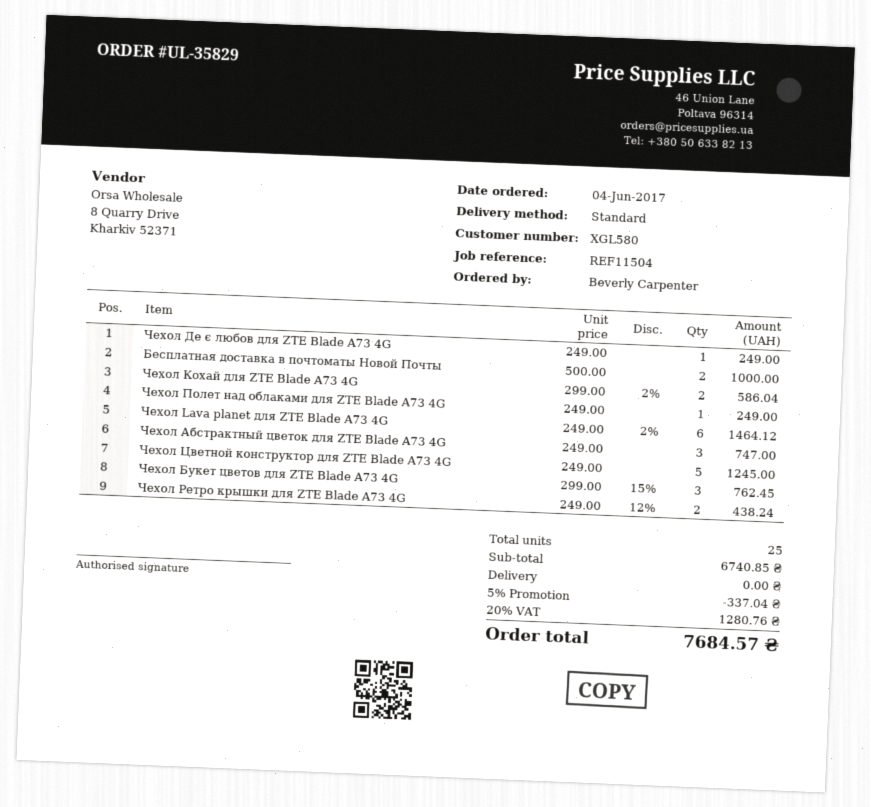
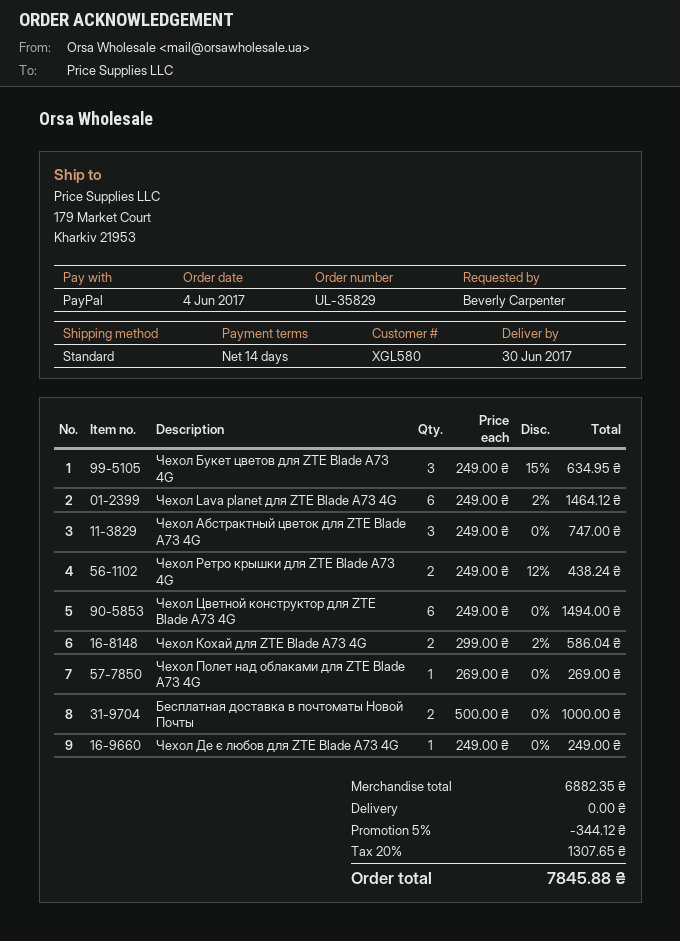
Чехол Полет над облаками для ZTE Blade A73 4G: 1 x 249.00 = 249.00 -> 1 x 269.00 = 269.00
Чехол Цветной конструктор для ZTE Blade A73 4G: 5 x 249.00 = 1245.00 -> 6 x 249.00 = 1494.00
Чехол Букет цветов для ZTE Blade A73 4G: 3 x 299.00 - 15% = 762.45 -> 3 x 249.00 - 15% = 634.95
subtotal: 6740.85 -> 6882.35
discount: 5% = 337.04 -> 5% = 344.12
tax: 20% = 1280.76 -> 20% = 1307.65
total: 7684.57 -> 7845.88

